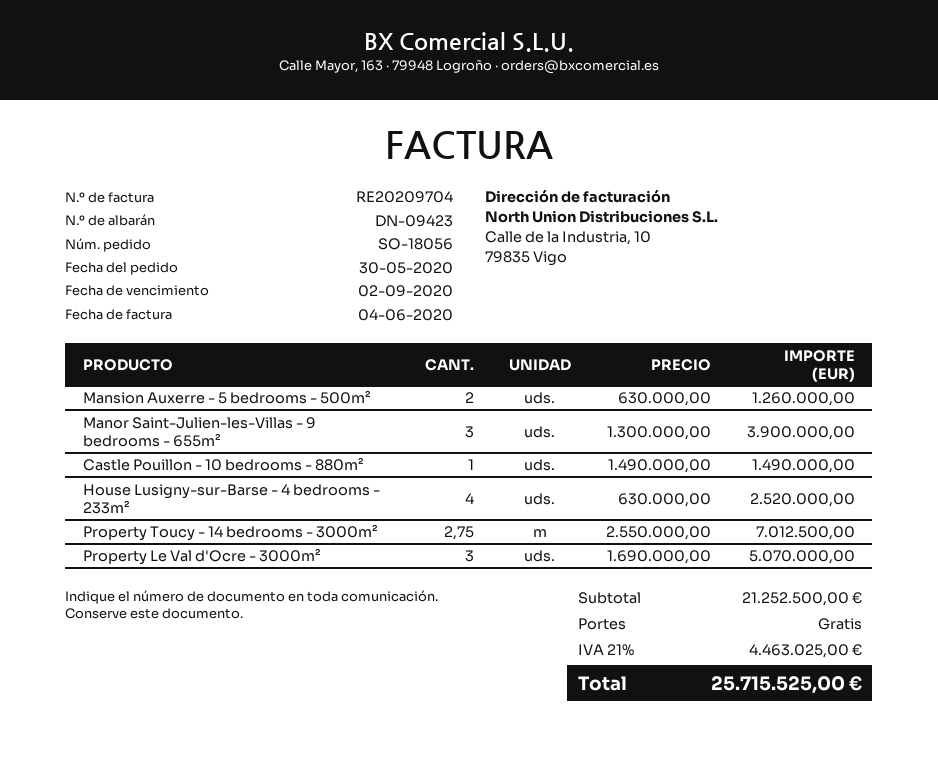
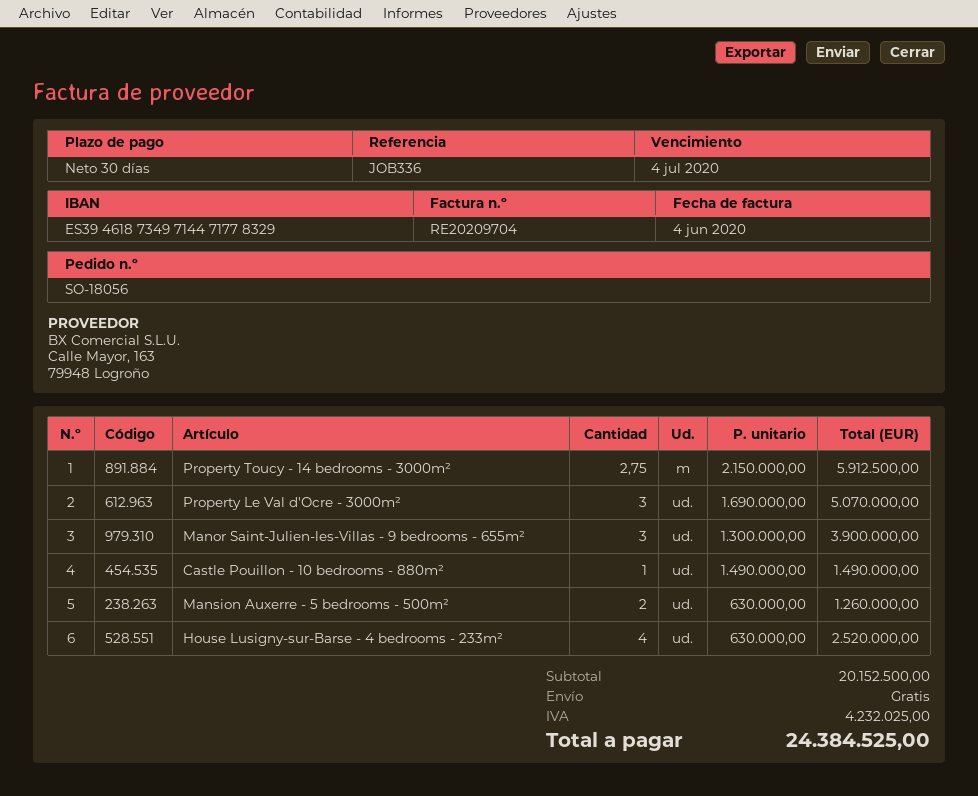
due date: 2020-09-02 -> 2020-07-04
Property Toucy - 14 bedrooms - 3000m²: 2.75 x 2550000.00 = 7012500.00 -> 2.75 x 2150000.00 = 5912500.00
subtotal: 21252500.00 -> 20152500.00
tax: 4463025.00 -> 4232025.00
total: 25715525.00 -> 24384525.00

